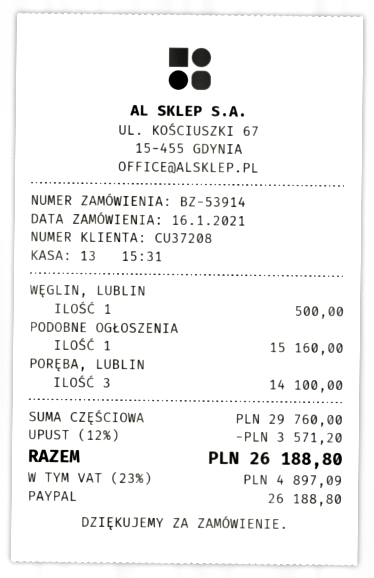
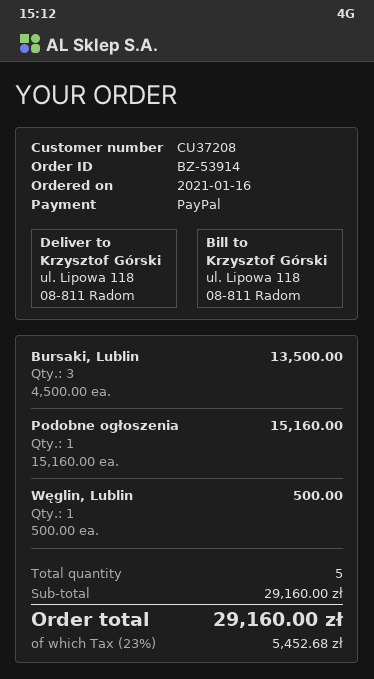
PORĘBA, LUBLIN: 3 for 14100.00 -> none
Bursaki, Lublin: none -> 3 for 13500.00
subtotal: 29760.00 -> 29160.00
discount: 12% = 3571.20 -> none
tax: 23% = 4897.09 -> 23% = 5452.68
total: 26188.80 -> 29160.00

